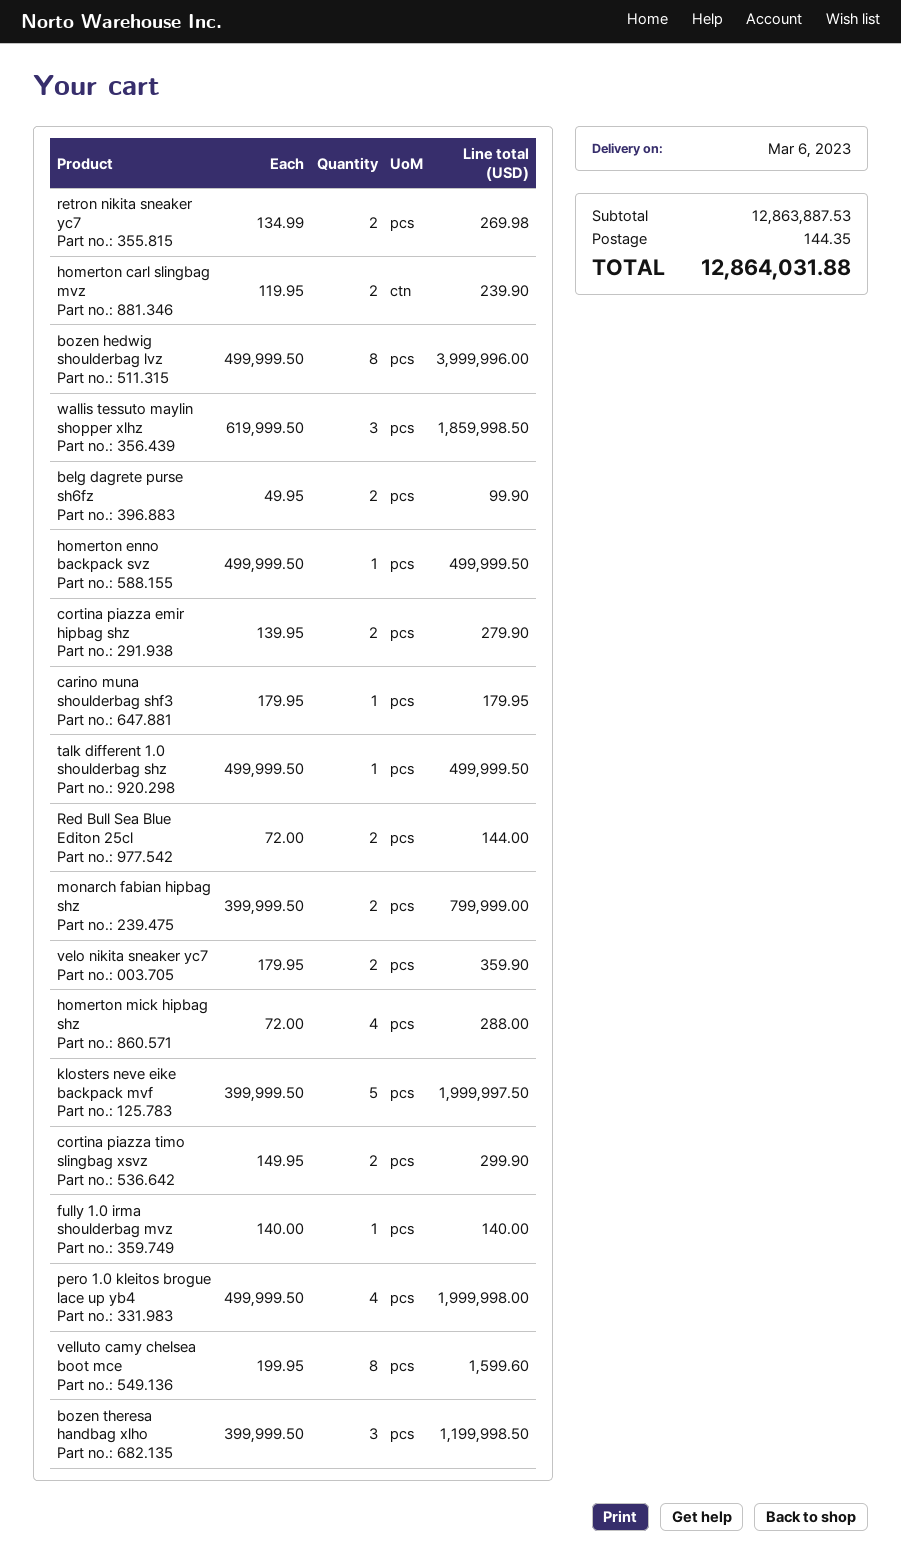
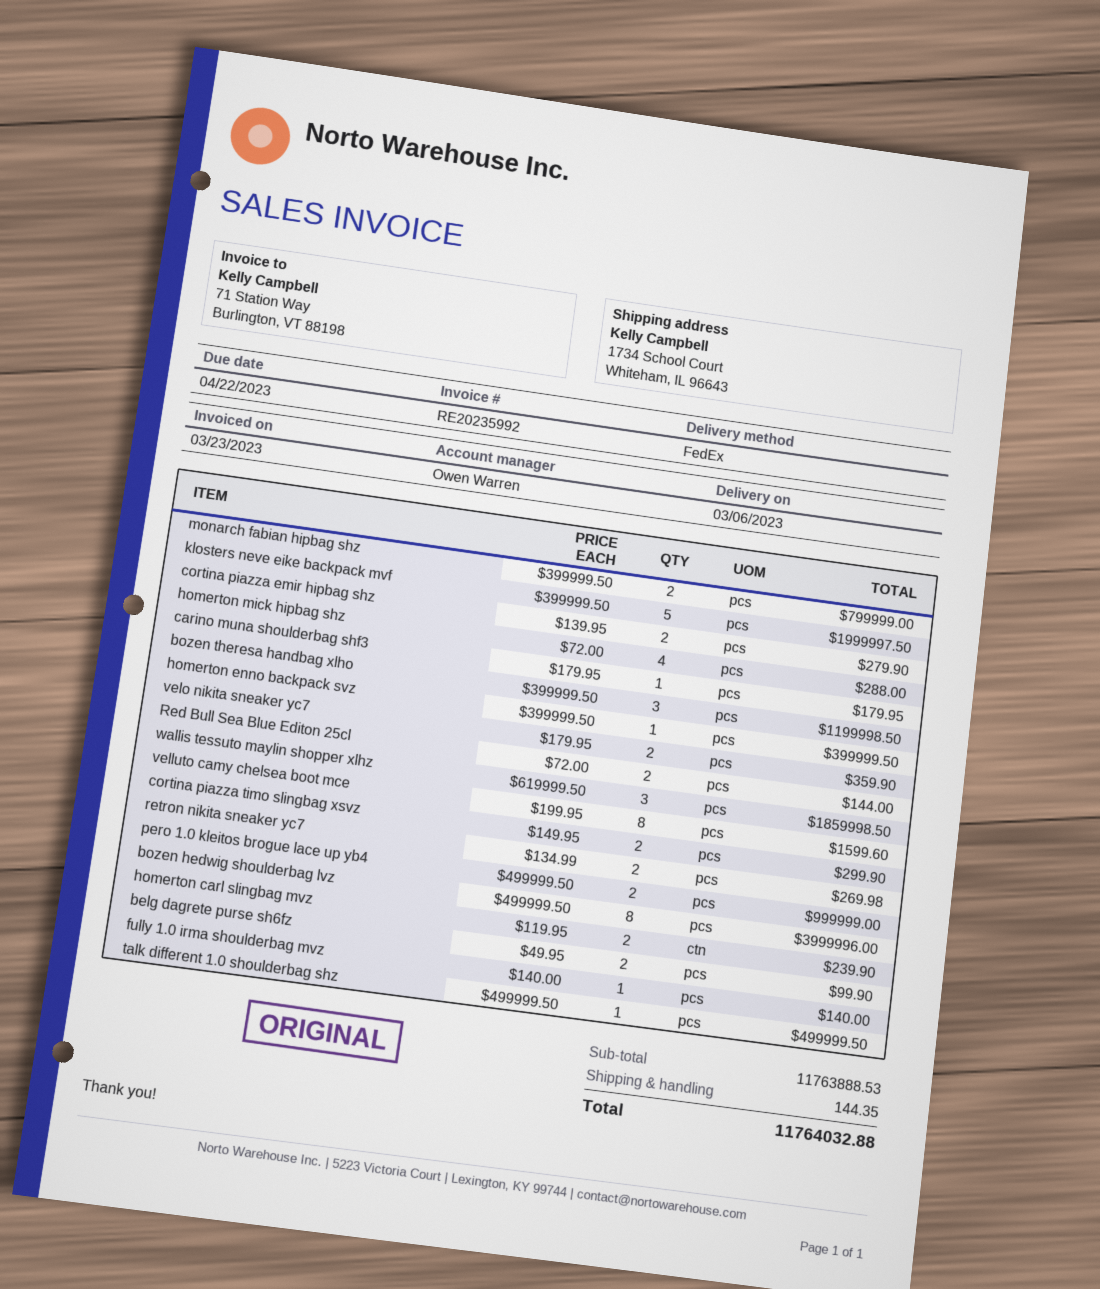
homerton enno backpack svz: 1 x 499999.50 = 499999.50 -> 1 x 399999.50 = 399999.50
pero 1.0 kleitos brogue lace up yb4: 4 x 499999.50 = 1999998.00 -> 2 x 499999.50 = 999999.00
subtotal: 12863887.53 -> 11763888.53
total: 12864031.88 -> 11764032.88

